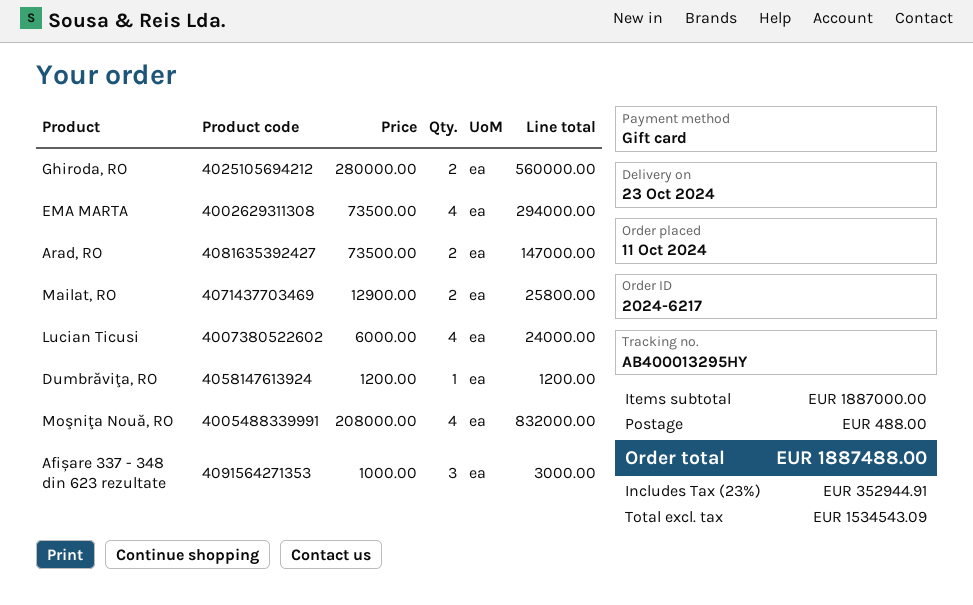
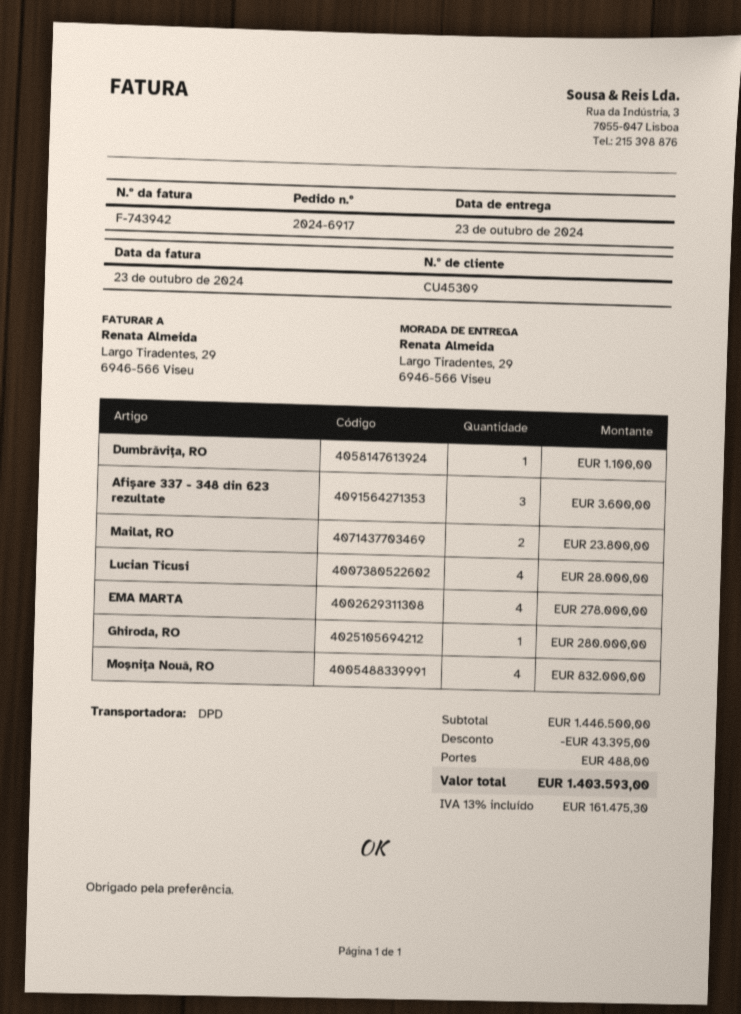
order number: 2024-6217 -> 2024-6917
Ghiroda, RO: 2 for 560000.00 -> 1 for 280000.00
EMA MARTA: 4 for 294000.00 -> 4 for 278000.00
Arad, RO: 2 for 147000.00 -> none
Mailat, RO: 2 for 25800.00 -> 2 for 23800.00
Lucian Ticusi: 4 for 24000.00 -> 4 for 28000.00
Dumbrăviţa, RO: 1 for 1200.00 -> 1 for 1100.00
Afișare 337 - 348 din 623 rezultate: 3 for 3000.00 -> 3 for 3600.00
subtotal: 1887000.00 -> 1446500.00
discount: none -> 43395.00
tax: 23% = 352944.91 -> 13% = 161475.30
total: 1887488.00 -> 1403593.00

